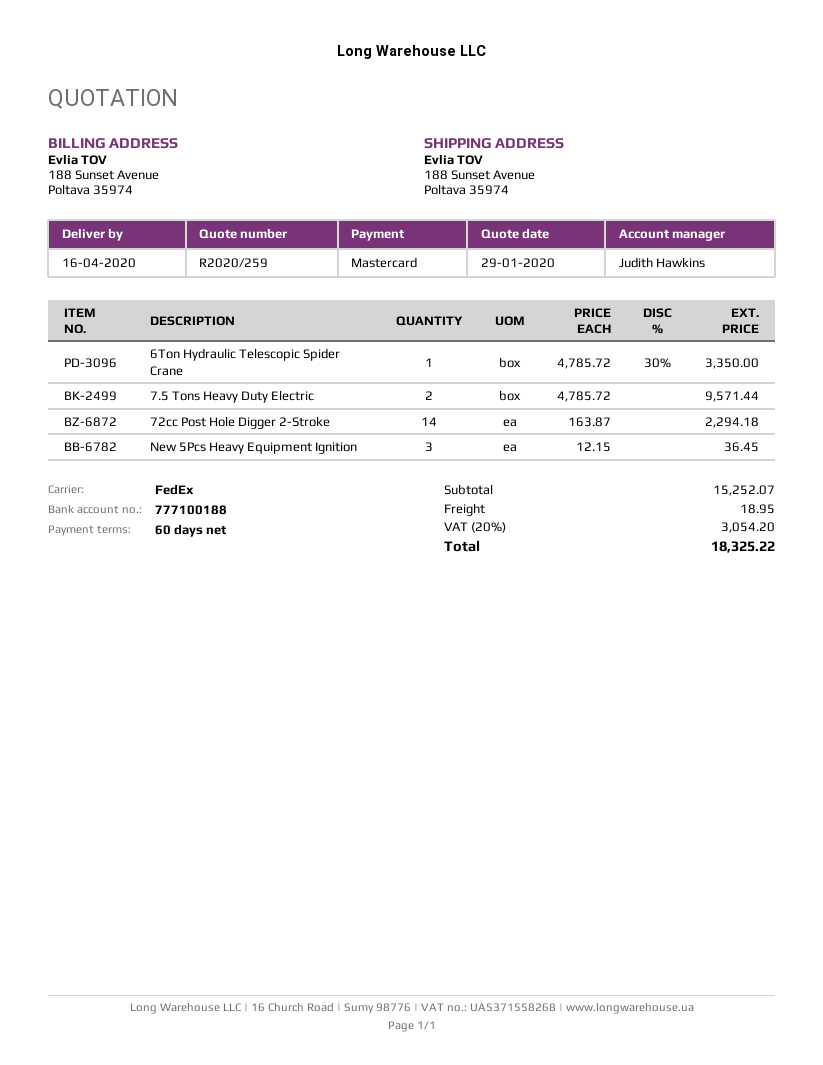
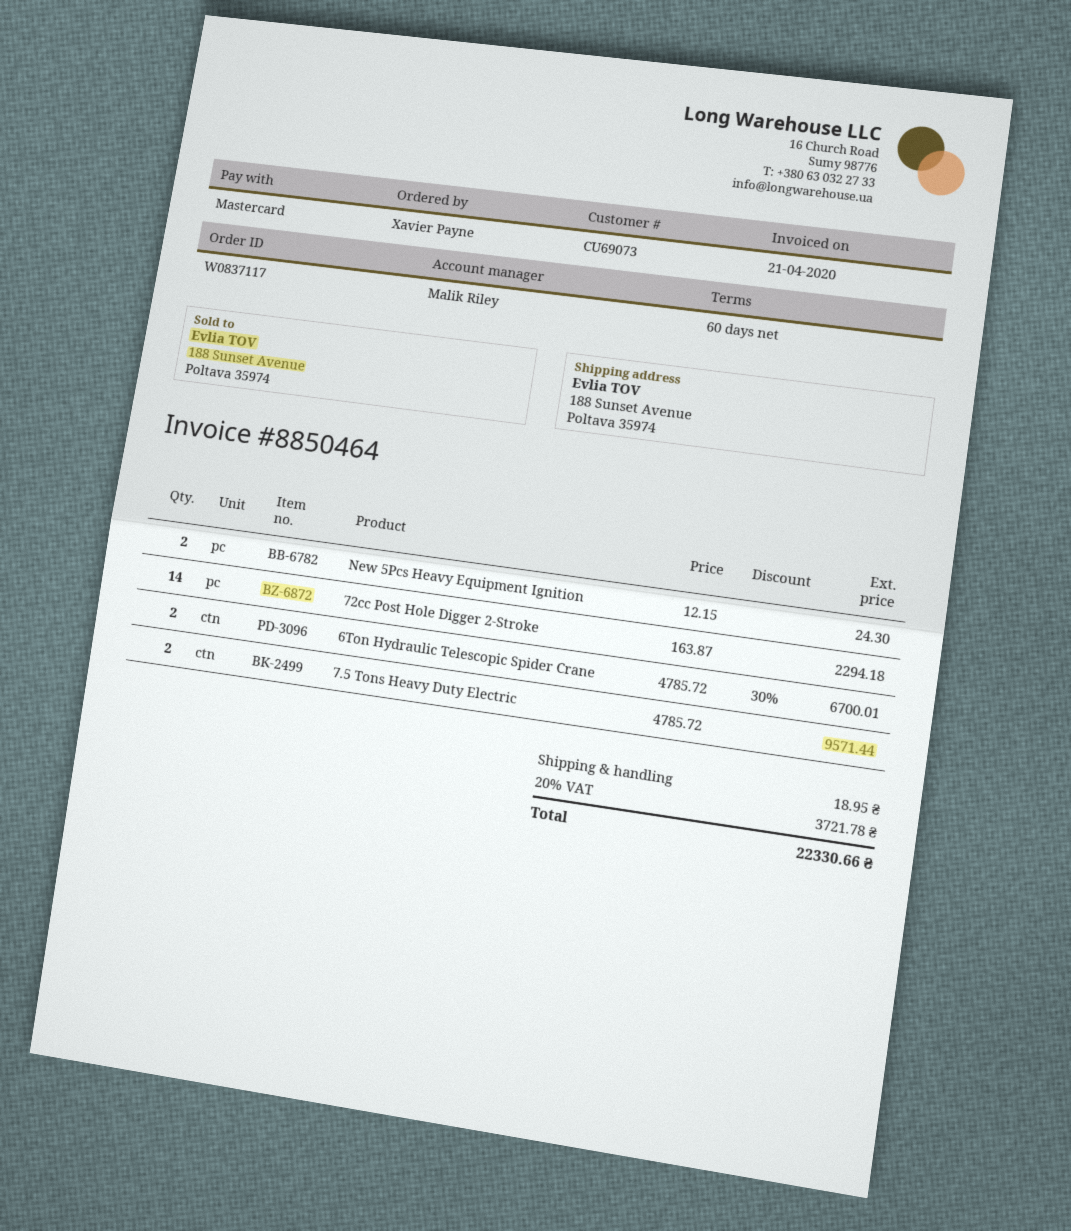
sales rep: Judith Hawkins -> Malik Riley
6Ton Hydraulic Telescopic Spider Crane: 1 x 4785.72 - 30% = 3350.00 -> 2 x 4785.72 - 30% = 6700.01
New 5Pcs Heavy Equipment Ignition: 3 x 12.15 = 36.45 -> 2 x 12.15 = 24.30
tax: 20% = 3054.20 -> 20% = 3721.78
total: 18325.22 -> 22330.66

